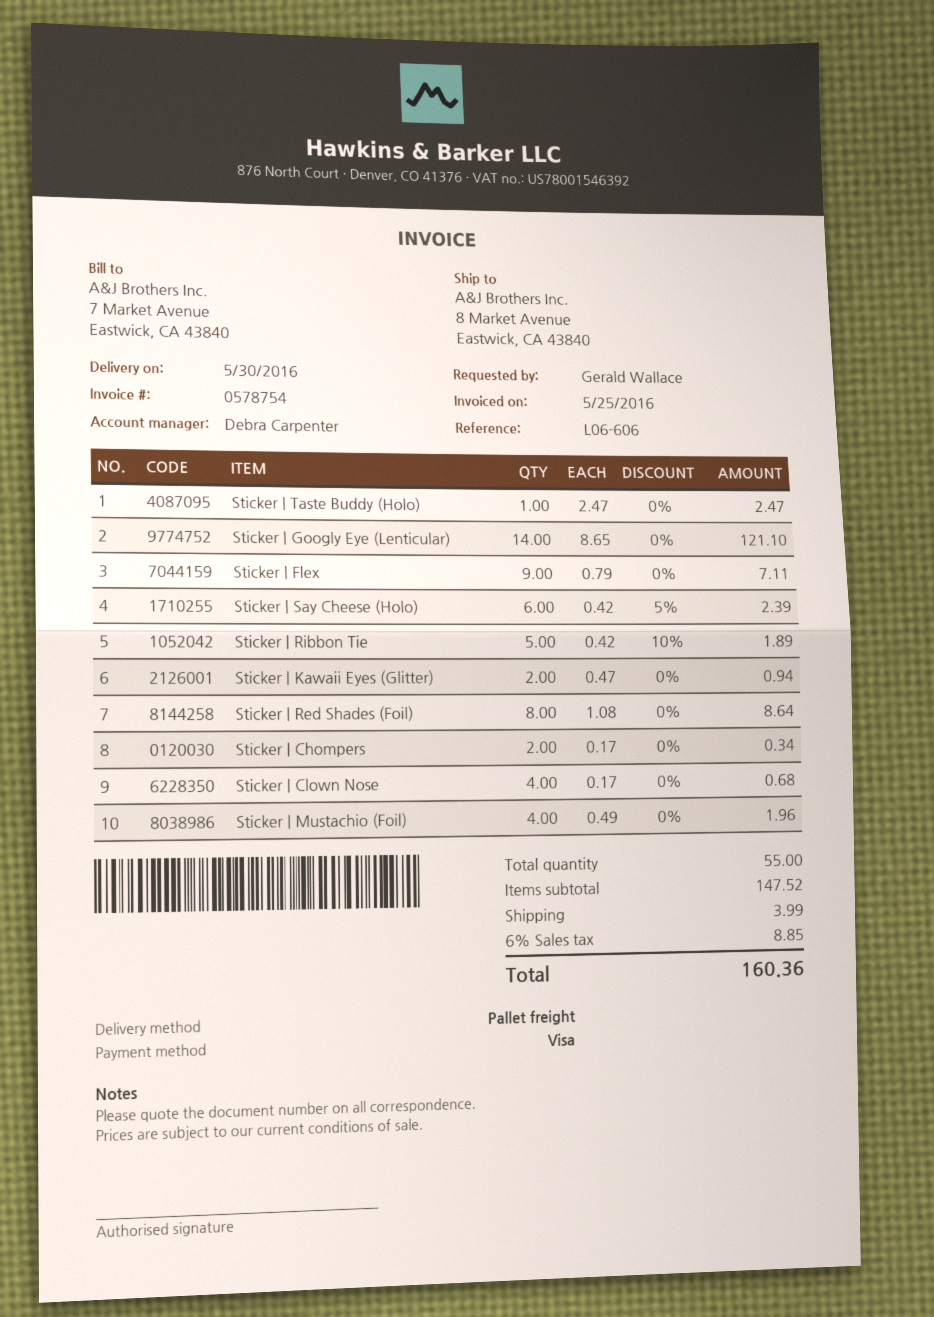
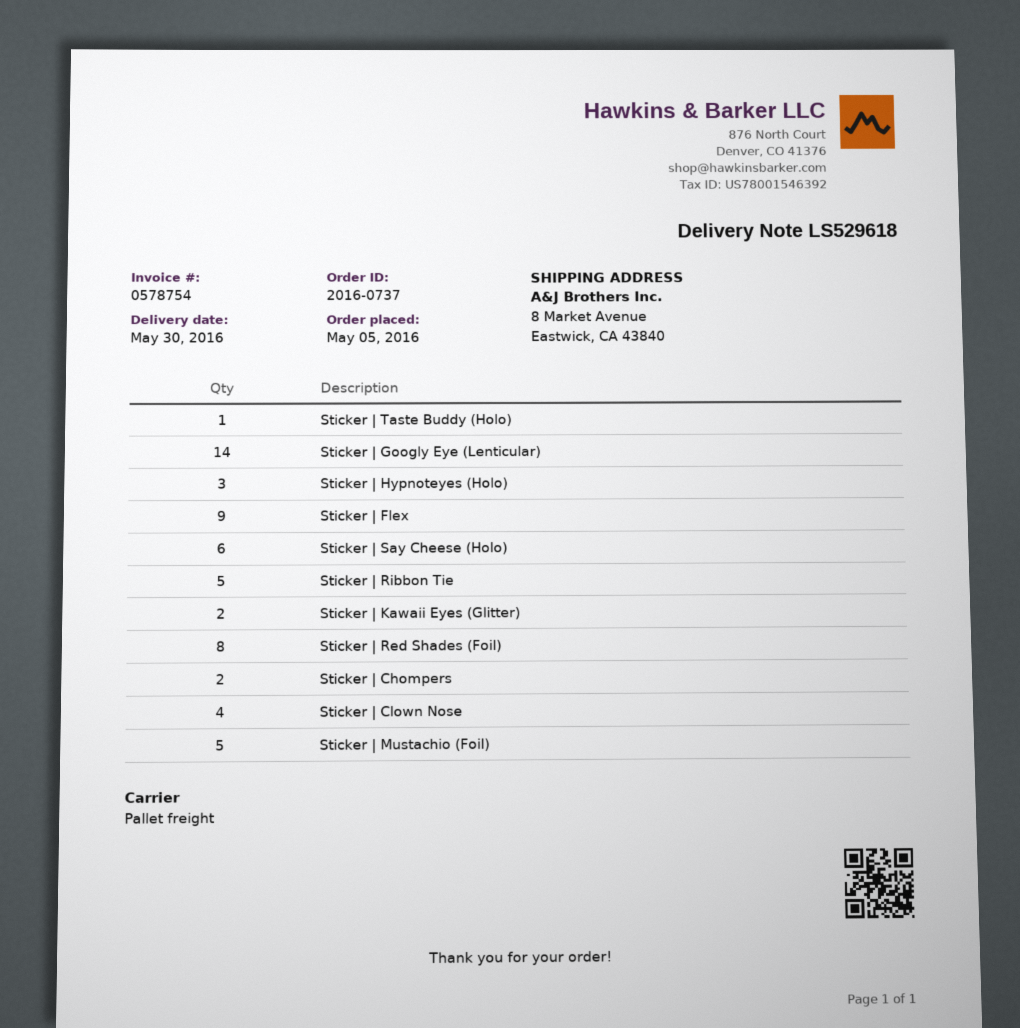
Sticker | Mustachio (Foil): 4 -> 5
Sticker | Hypnoteyes (Holo): none -> 3

